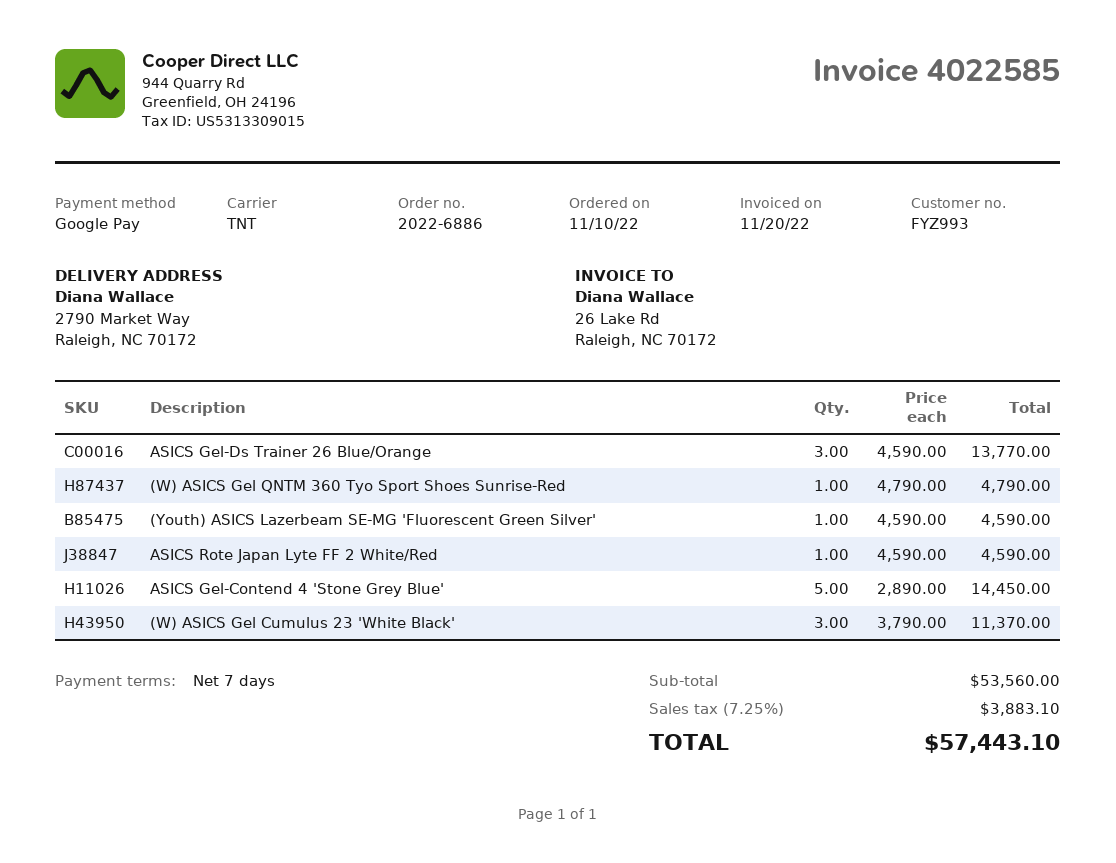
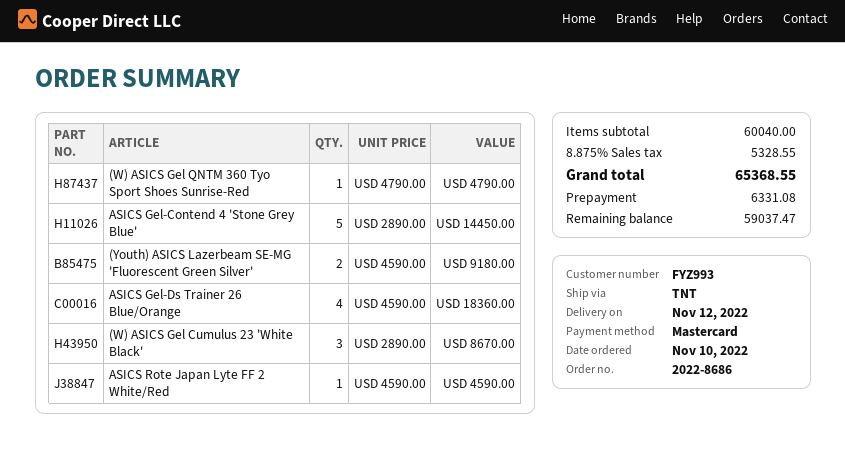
order number: 2022-6886 -> 2022-8686
payment method: Google Pay -> Mastercard
ASICS Gel-Ds Trainer 26 Blue/Orange: 3 x 4590.00 = 13770.00 -> 4 x 4590.00 = 18360.00
(Youth) ASICS Lazerbeam SE-MG 'Fluorescent Green Silver': 1 x 4590.00 = 4590.00 -> 2 x 4590.00 = 9180.00
(W) ASICS Gel Cumulus 23 'White Black': 3 x 3790.00 = 11370.00 -> 3 x 2890.00 = 8670.00
subtotal: 53560.00 -> 60040.00
tax: 7.25% = 3883.10 -> 8.875% = 5328.55
total: 57443.10 -> 65368.55

